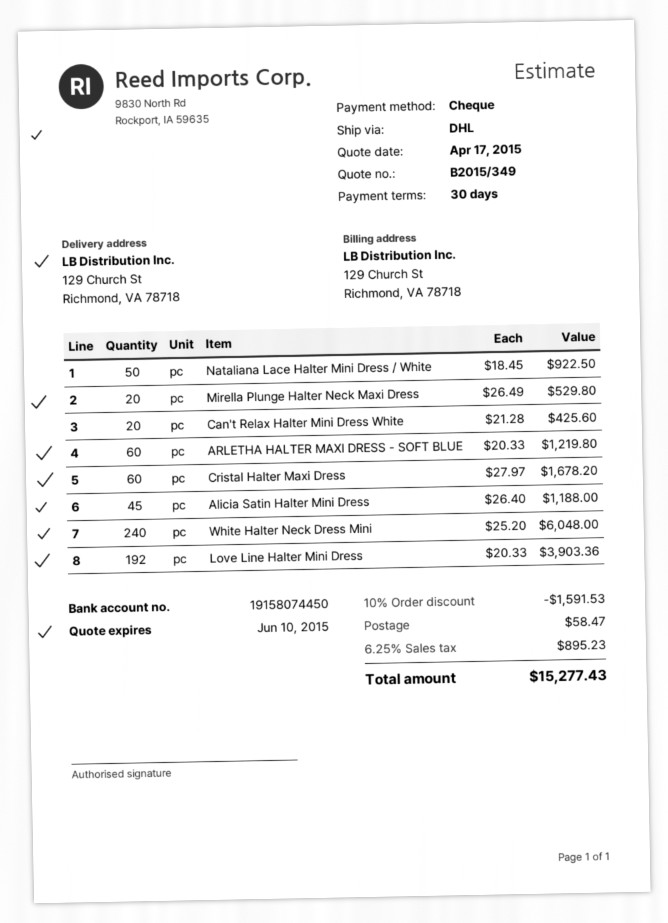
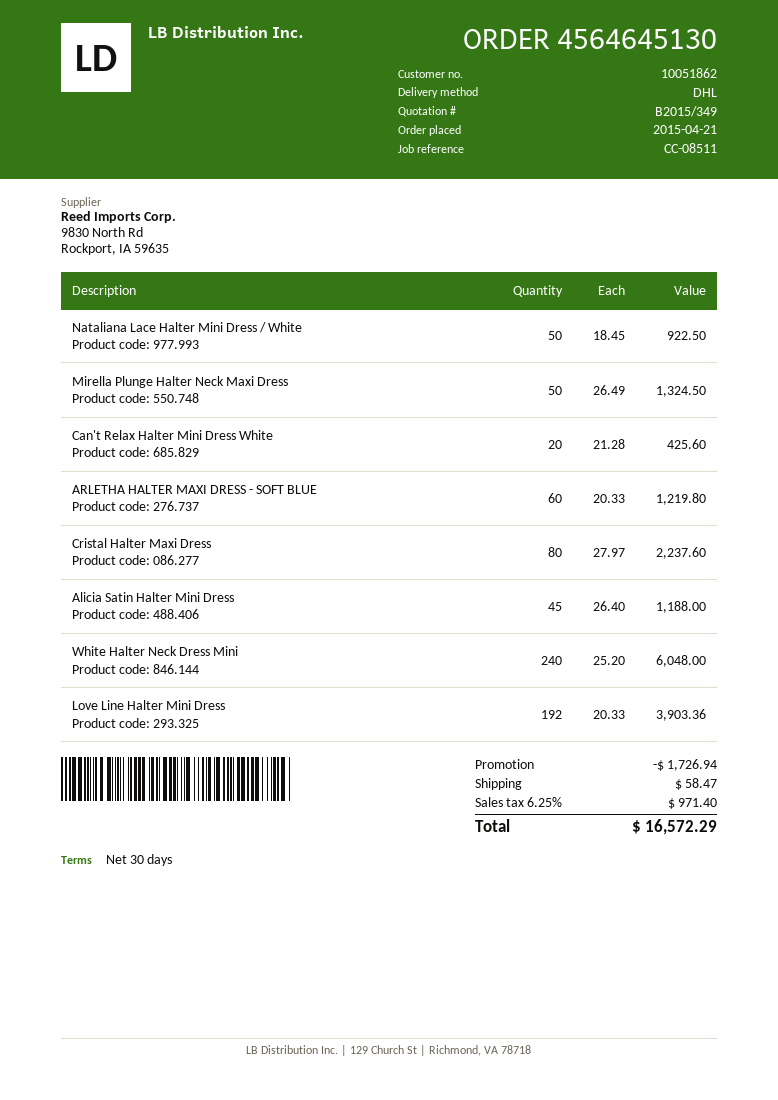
Mirella Plunge Halter Neck Maxi Dress: 20 x 26.49 = 529.80 -> 50 x 26.49 = 1324.50
Cristal Halter Maxi Dress: 60 x 27.97 = 1678.20 -> 80 x 27.97 = 2237.60
discount: 1591.53 -> 1726.94
tax: 6.25% = 895.23 -> 6.25% = 971.40
total: 15277.43 -> 16572.29

